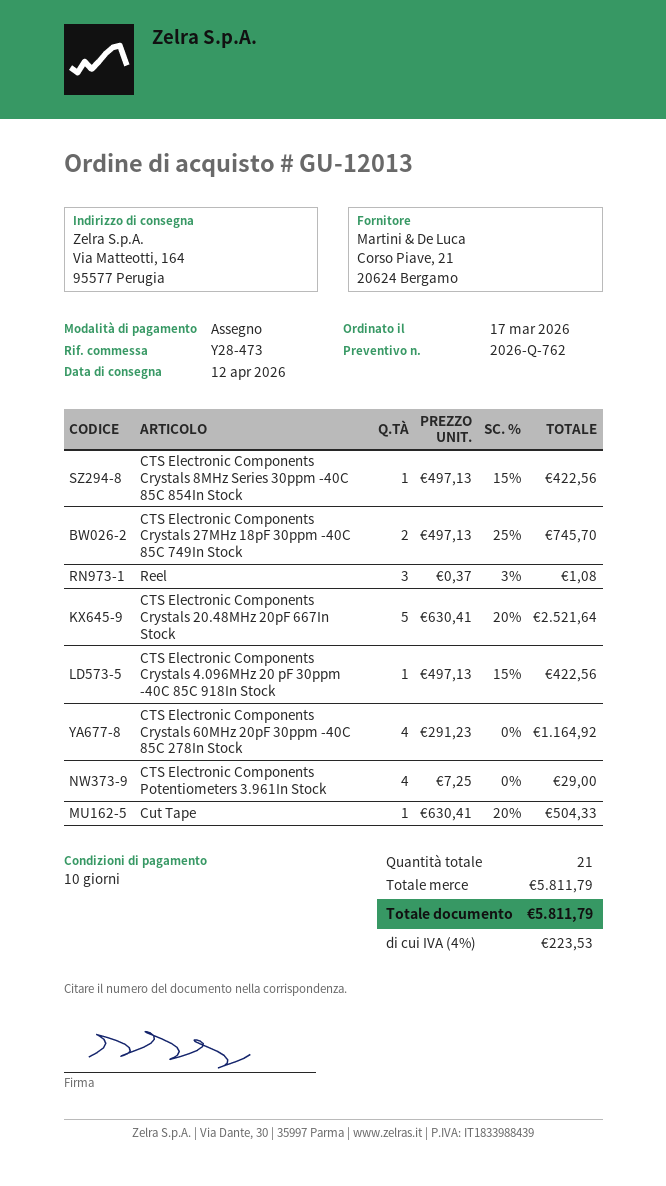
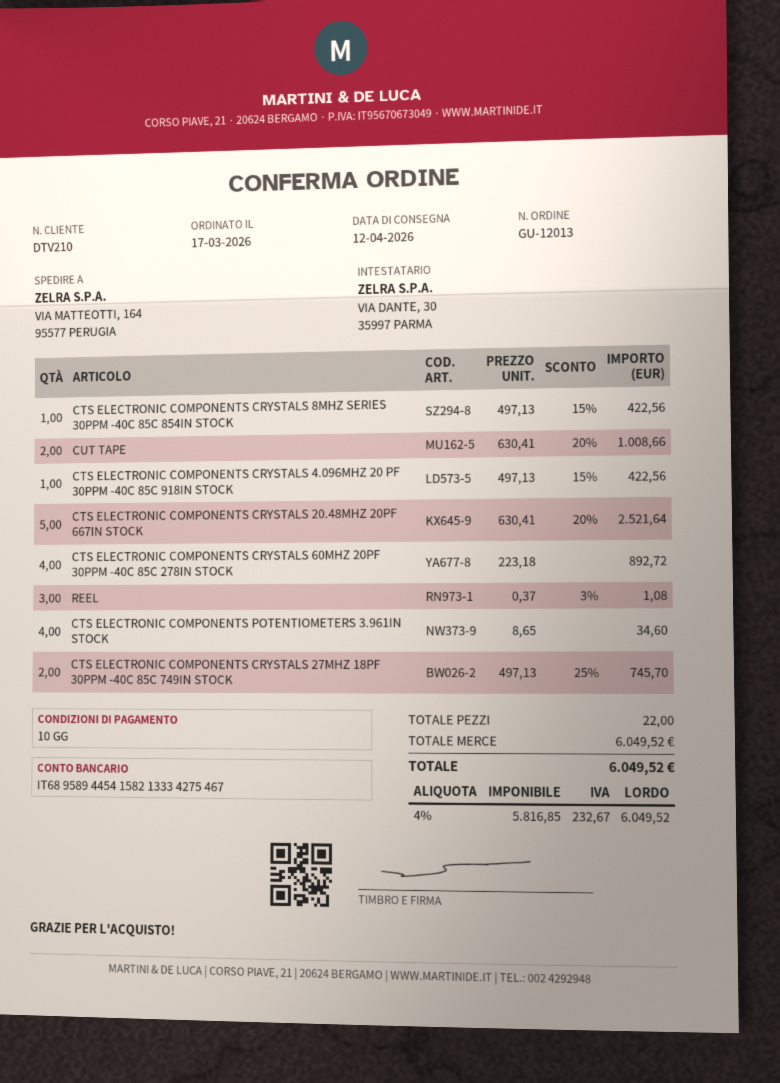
CTS Electronic Components Crystals 60MHz 20pF 30ppm -40C 85C 278In Stock: 4 x 291.23 = 1164.92 -> 4 x 223.18 = 892.72
CTS Electronic Components Potentiometers 3.961In Stock: 4 x 7.25 = 29.00 -> 4 x 8.65 = 34.60
Cut Tape: 1 x 630.41 - 20% = 504.33 -> 2 x 630.41 - 20% = 1008.66
total quantity: 21 -> 22
subtotal: 5811.79 -> 6049.52
tax: 4% = 223.53 -> 4% = 232.67
total: 5811.79 -> 6049.52

